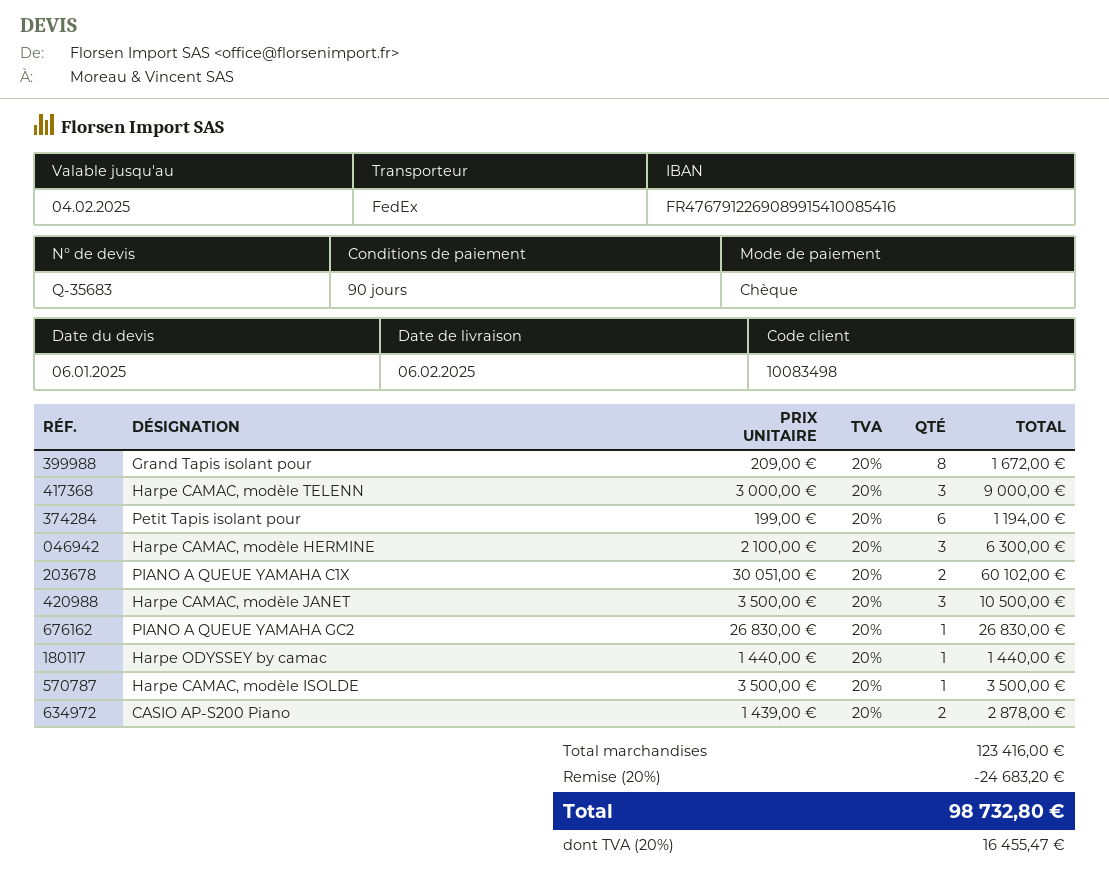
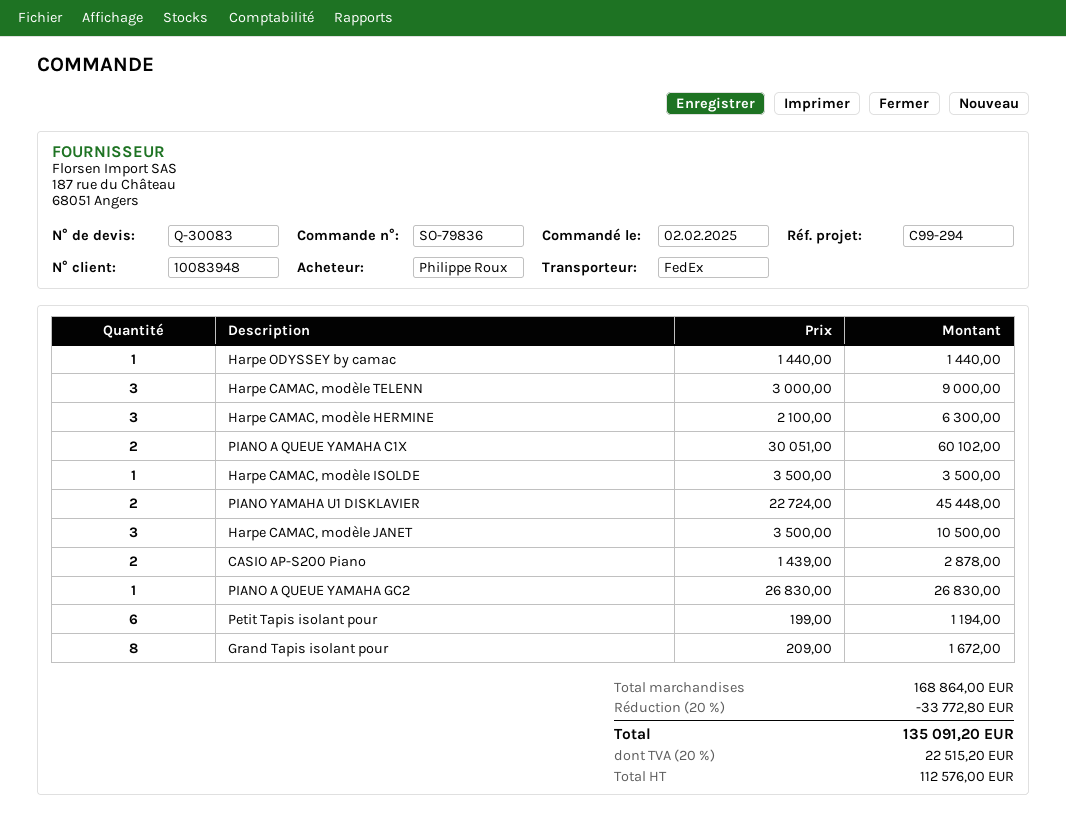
quote number: Q-35683 -> Q-30083
customer number: 10083498 -> 10083948
PIANO YAMAHA U1 DISKLAVIER: none -> 2 x 22724.00 = 45448.00
subtotal: 123416.00 -> 168864.00
discount: 20% = 24683.20 -> 20% = 33772.80
tax: 20% = 16455.47 -> 20% = 22515.20
total: 98732.80 -> 135091.20

